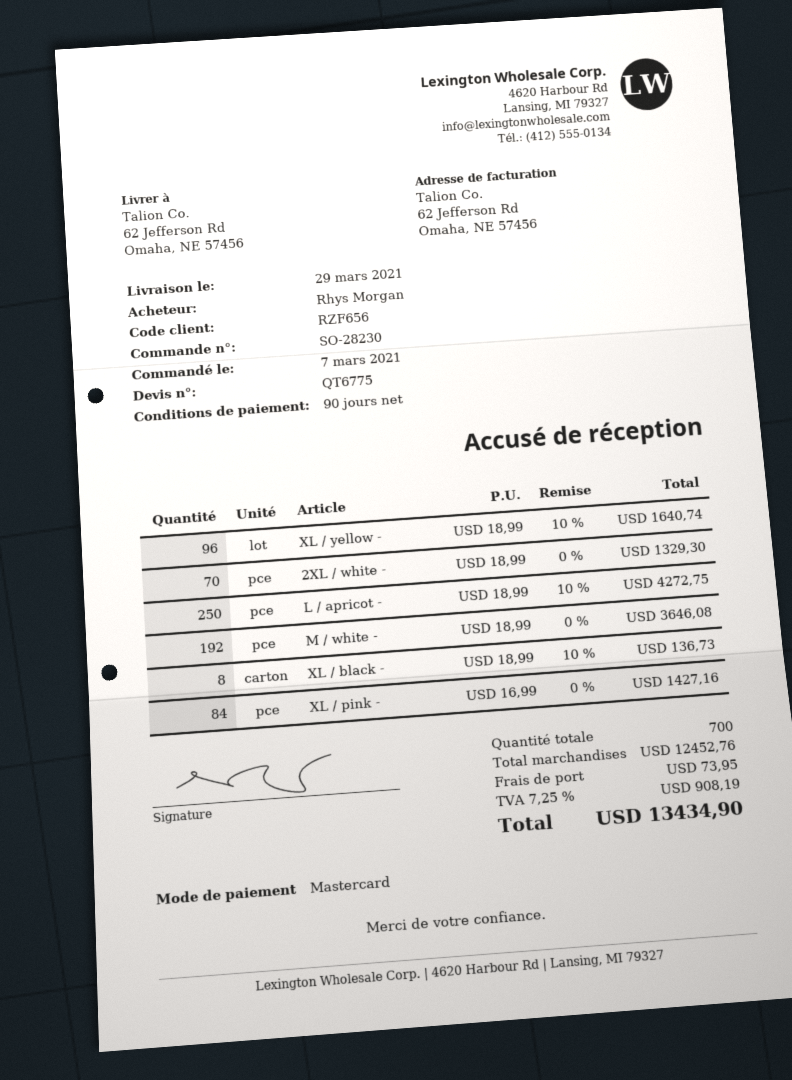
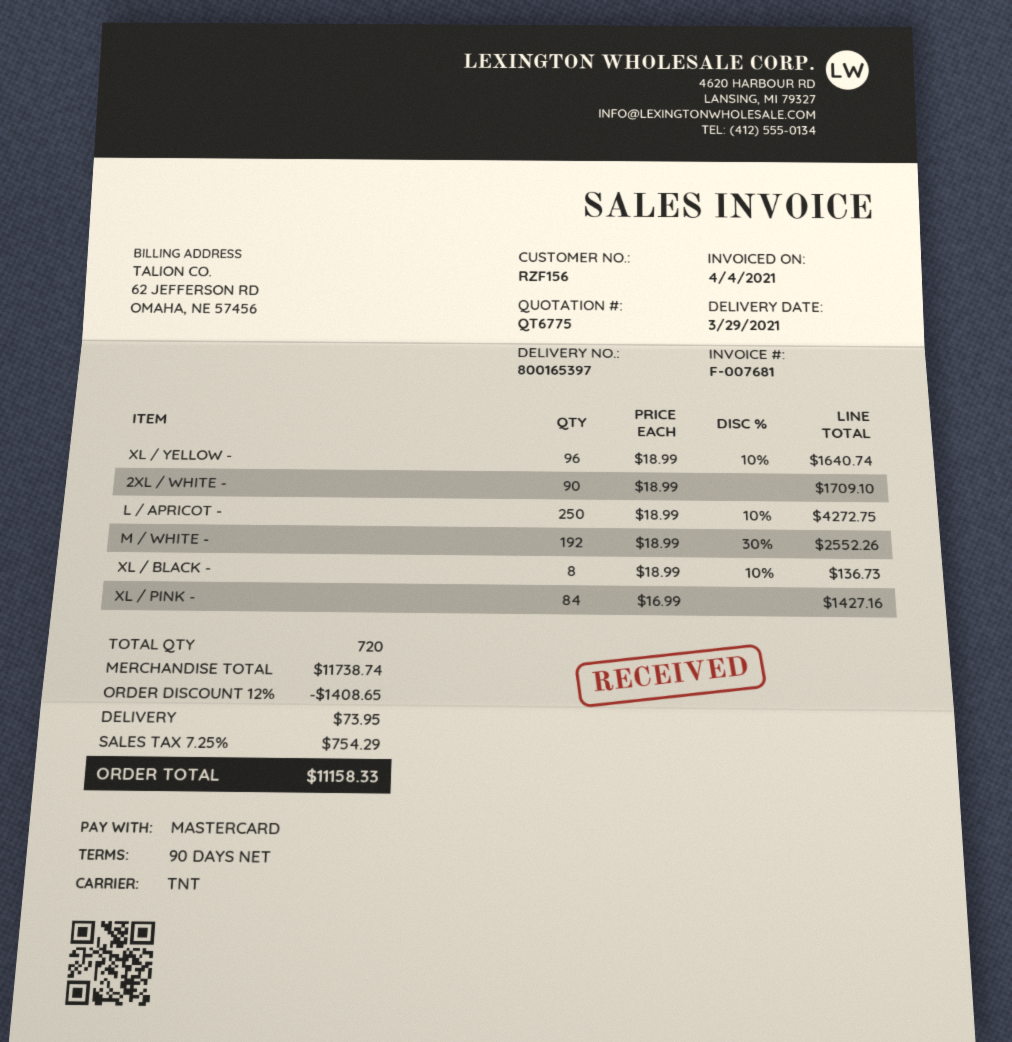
customer number: RZF656 -> RZF156
2XL / white -: 70 x 18.99 = 1329.30 -> 90 x 18.99 = 1709.10
M / white -: 192 x 18.99 = 3646.08 -> 192 x 18.99 - 30% = 2552.26
total quantity: 700 -> 720
subtotal: 12452.76 -> 11738.74
discount: none -> 12% = 1408.65
tax: 7.25% = 908.19 -> 7.25% = 754.29
total: 13434.90 -> 11158.33

